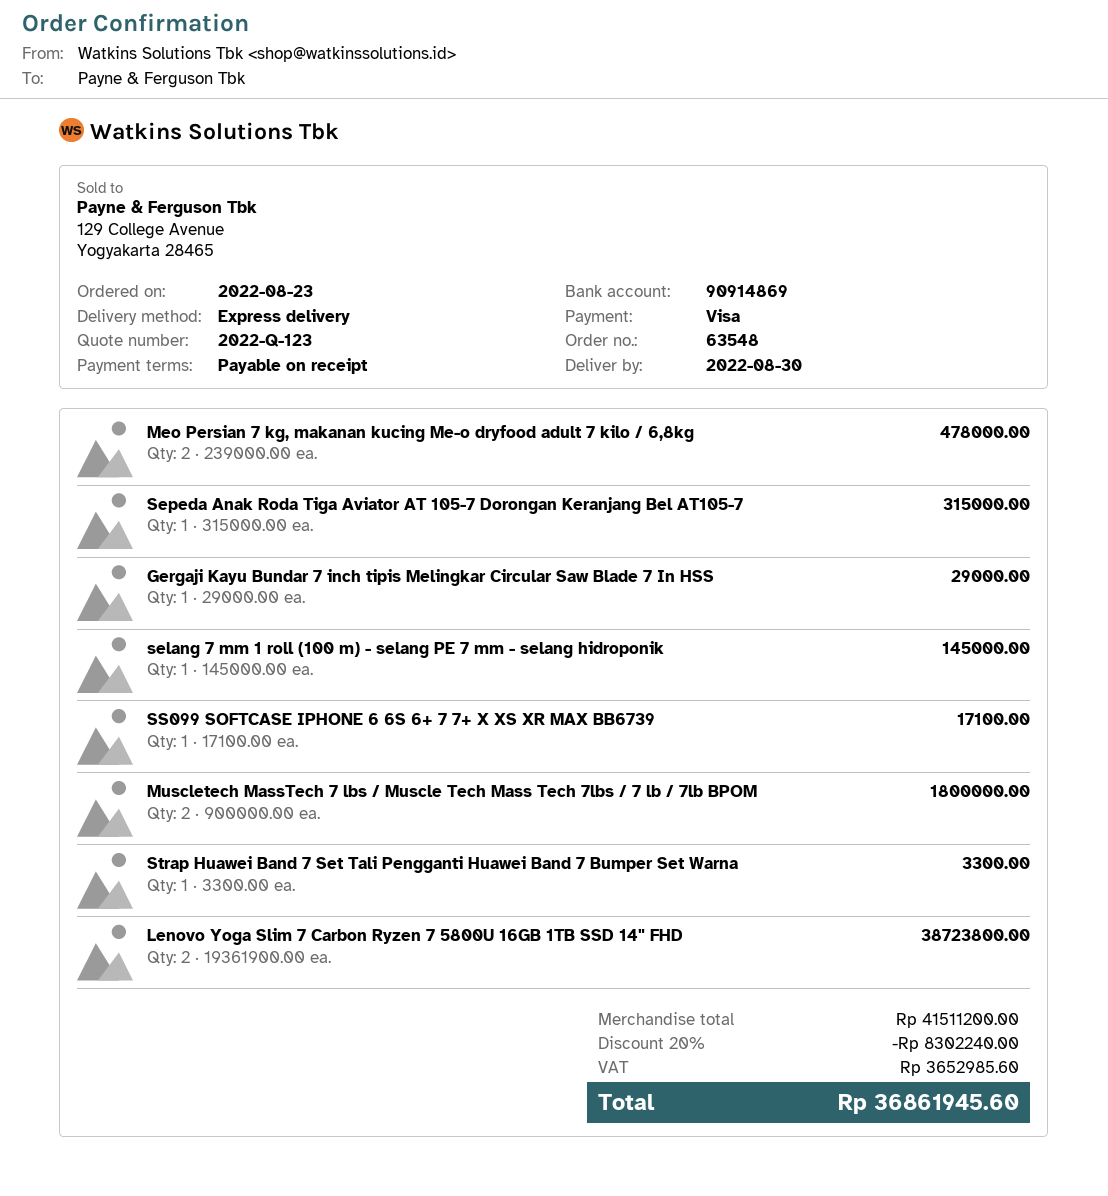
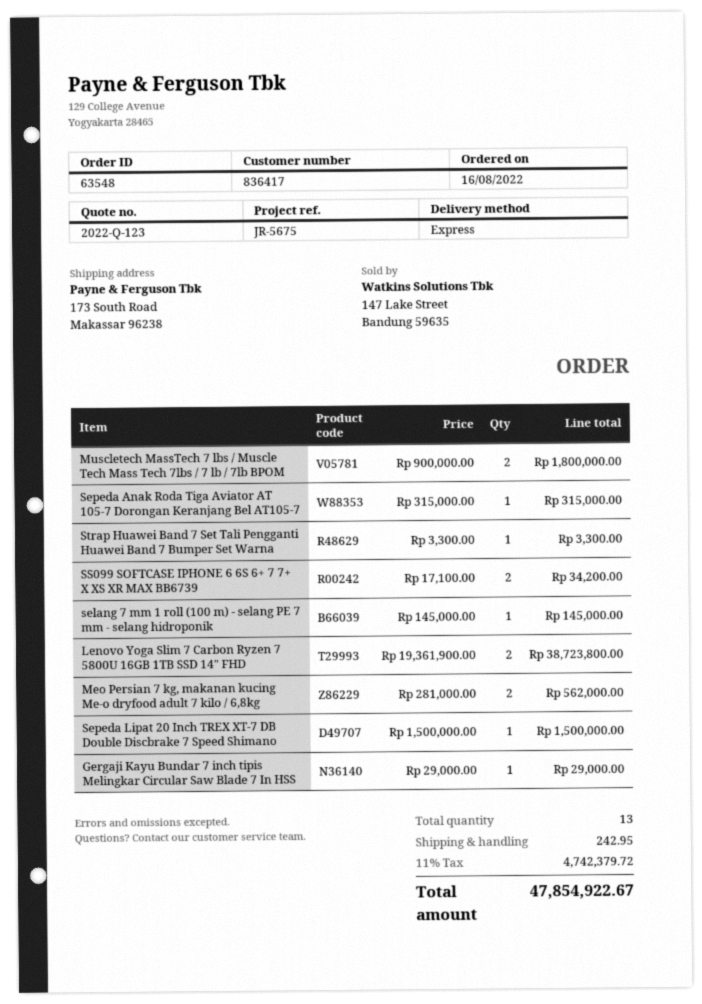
order date: 2022-08-23 -> 2022-08-16
Meo Persian 7 kg, makanan kucing Me-o dryfood adult 7 kilo / 6,8kg: 2 x 239000.00 = 478000.00 -> 2 x 281000.00 = 562000.00
SS099 SOFTCASE IPHONE 6 6S 6+ 7 7+ X XS XR MAX BB6739: 1 x 17100.00 = 17100.00 -> 2 x 17100.00 = 34200.00
Sepeda Lipat 20 Inch TREX XT-7 DB Double Discbrake 7 Speed Shimano: none -> 1 x 1500000.00 = 1500000.00
discount: 20% = 8302240.00 -> none
shipping: none -> 242.95
tax: 3652985.60 -> 4742379.72
total: 36861945.60 -> 47854922.67

